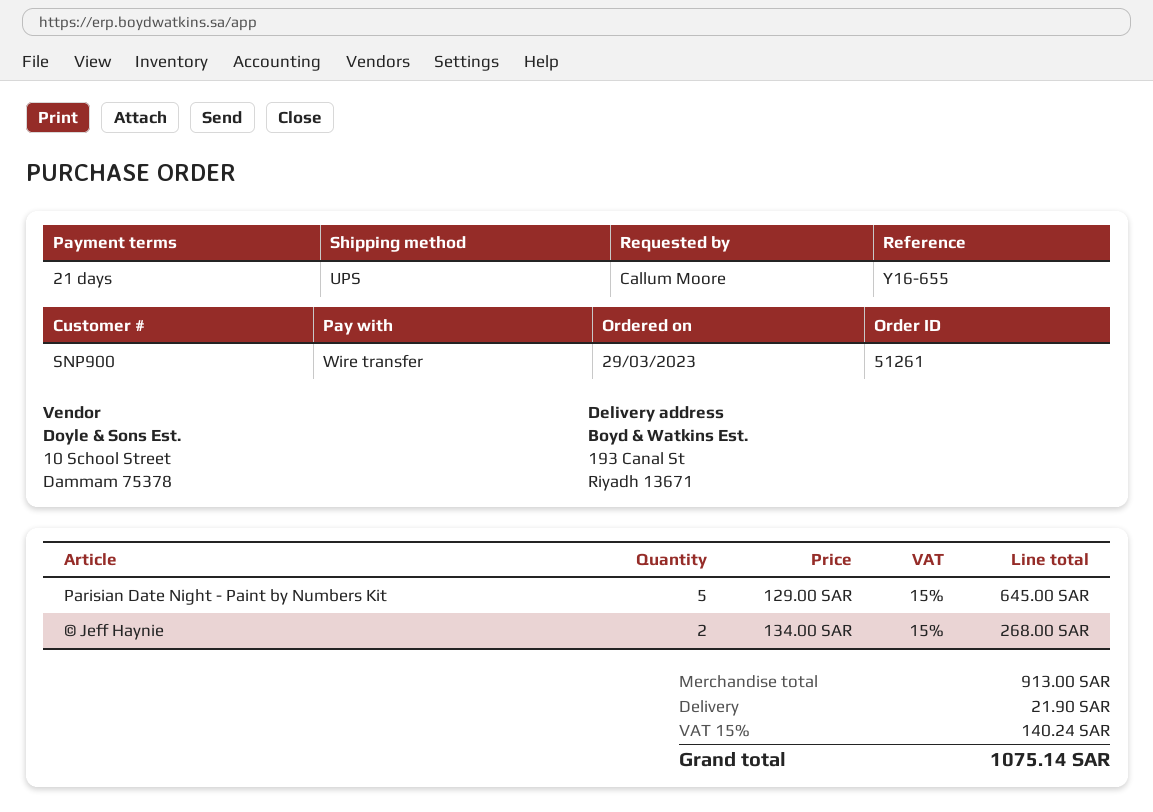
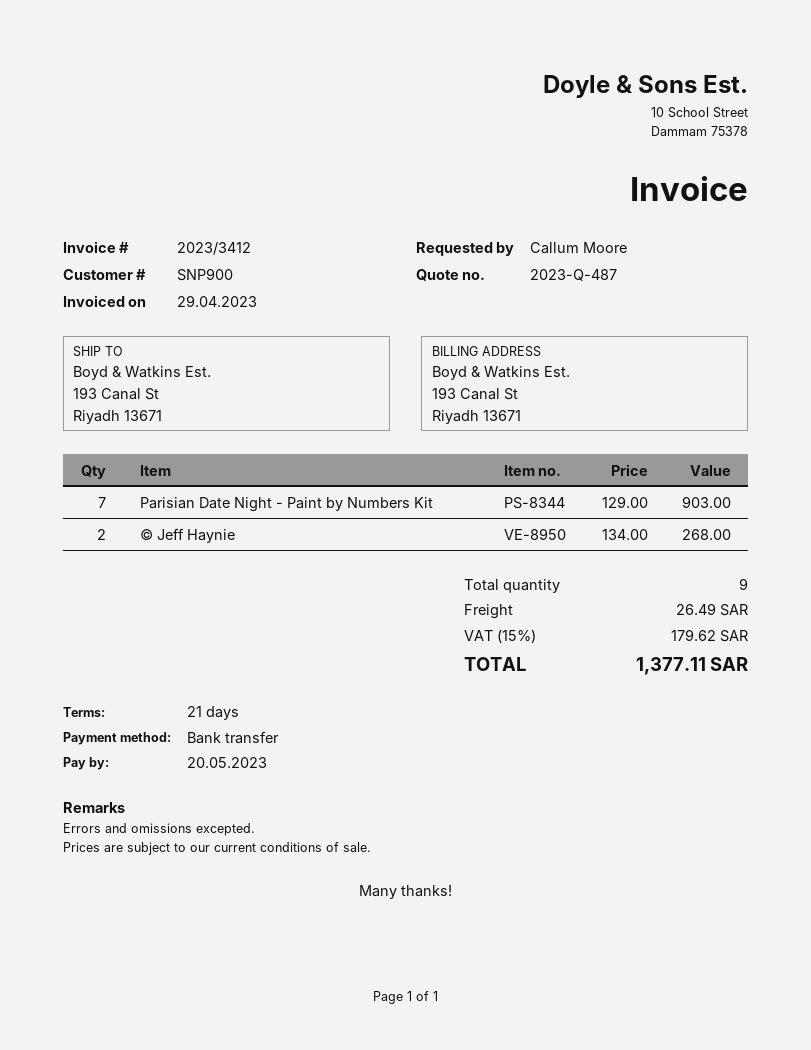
Parisian Date Night - Paint by Numbers Kit: 5 x 129.00 = 645.00 -> 7 x 129.00 = 903.00
shipping: 21.90 -> 26.49
tax: 15% = 140.24 -> 15% = 179.62
total: 1075.14 -> 1377.11

